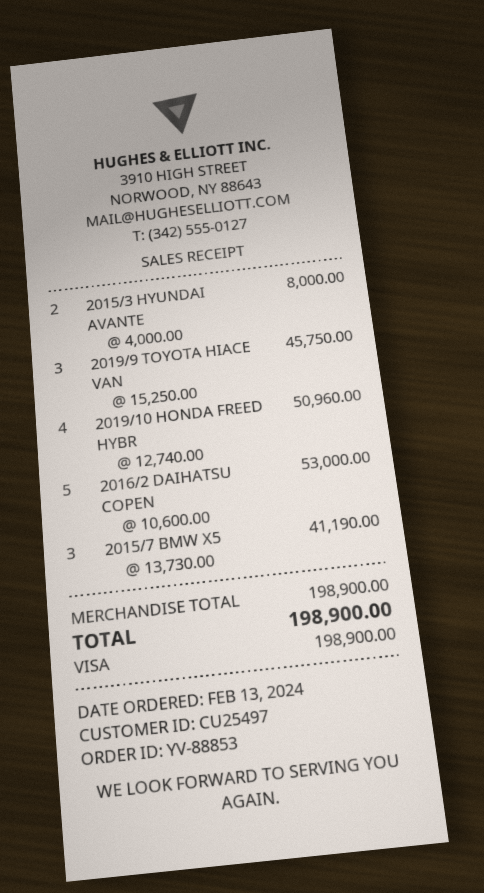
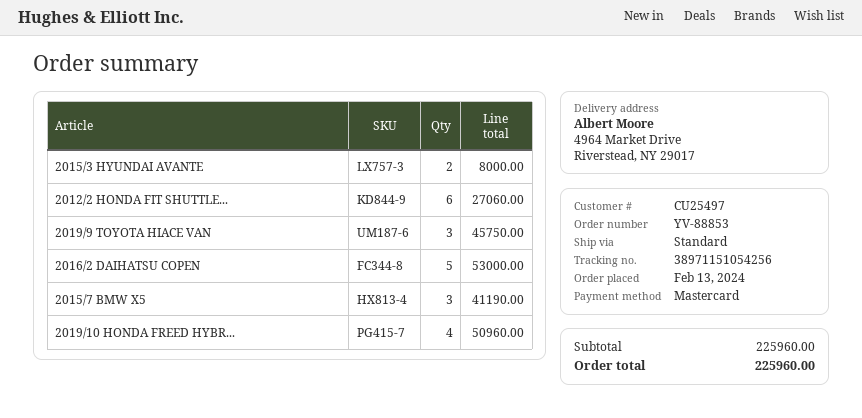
payment method: Visa -> Mastercard
2012/2 HONDA FIT SHUTTLE...: none -> 6 for 27060.00
subtotal: 198900.00 -> 225960.00
total: 198900.00 -> 225960.00

